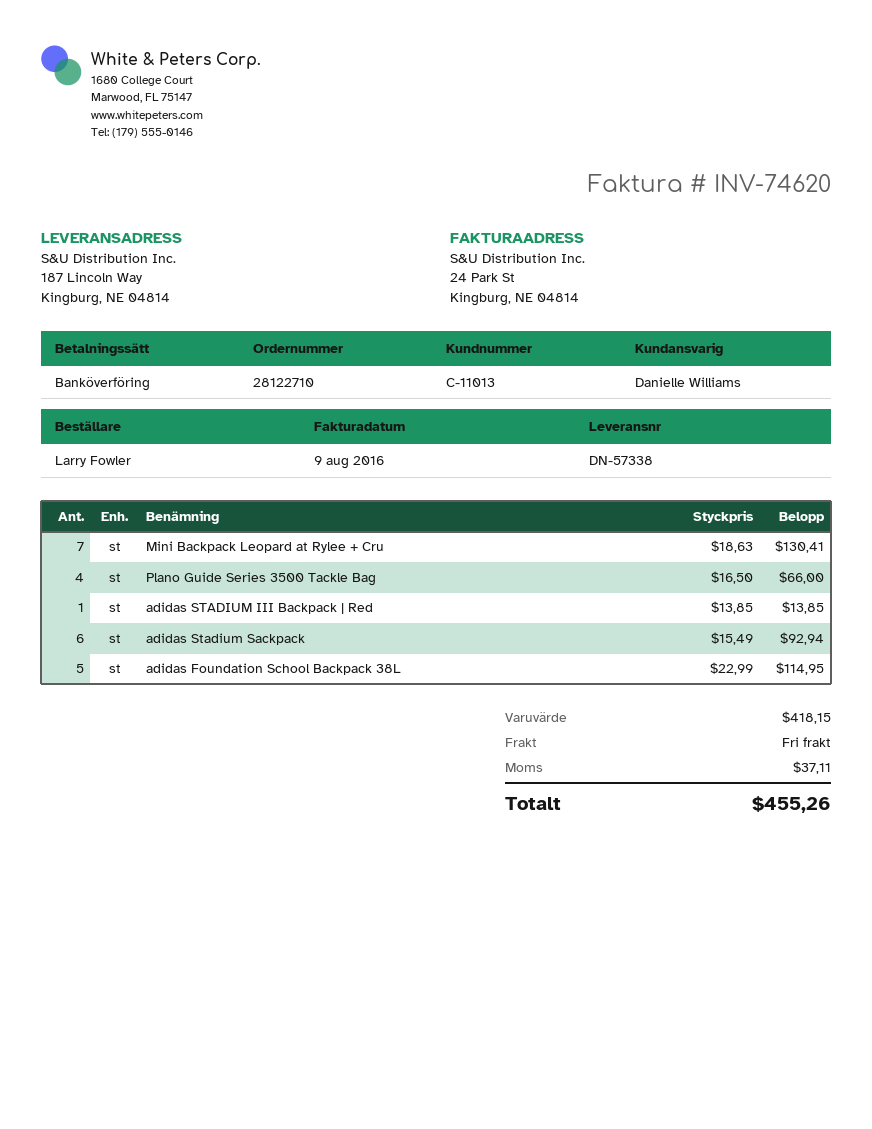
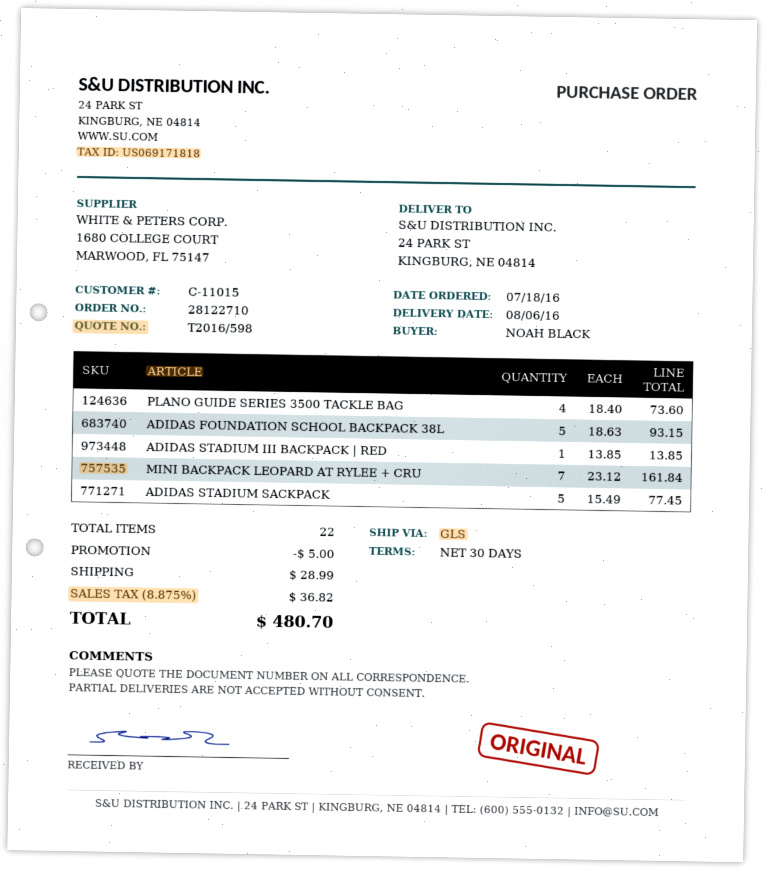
customer number: C-11013 -> C-11015
ordered by: Larry Fowler -> NOAH BLACK
ship to: 187 Lincoln Way, Kingburg, NE 04814 -> 24 PARK ST, KINGBURG, NE 04814
Mini Backpack Leopard at Rylee + Cru: 7 x 18.63 = 130.41 -> 7 x 23.12 = 161.84
Plano Guide Series 3500 Tackle Bag: 4 x 16.50 = 66.00 -> 4 x 18.40 = 73.60
adidas Stadium Sackpack: 6 x 15.49 = 92.94 -> 5 x 15.49 = 77.45
adidas Foundation School Backpack 38L: 5 x 22.99 = 114.95 -> 5 x 18.63 = 93.15
discount: none -> 5.00
shipping: 0.00 -> 28.99
tax: 37.11 -> 36.82
total: 455.26 -> 480.70

